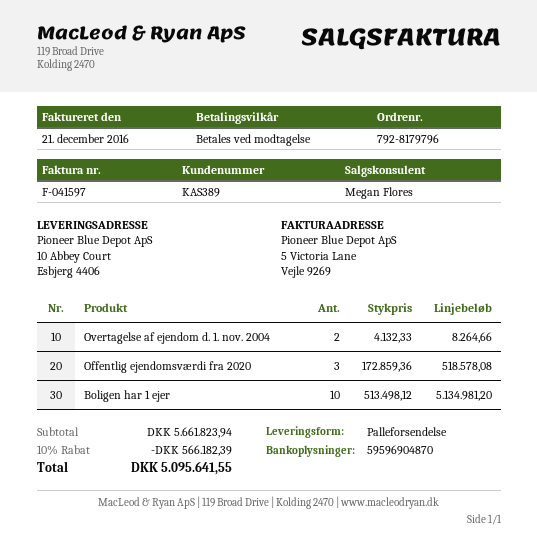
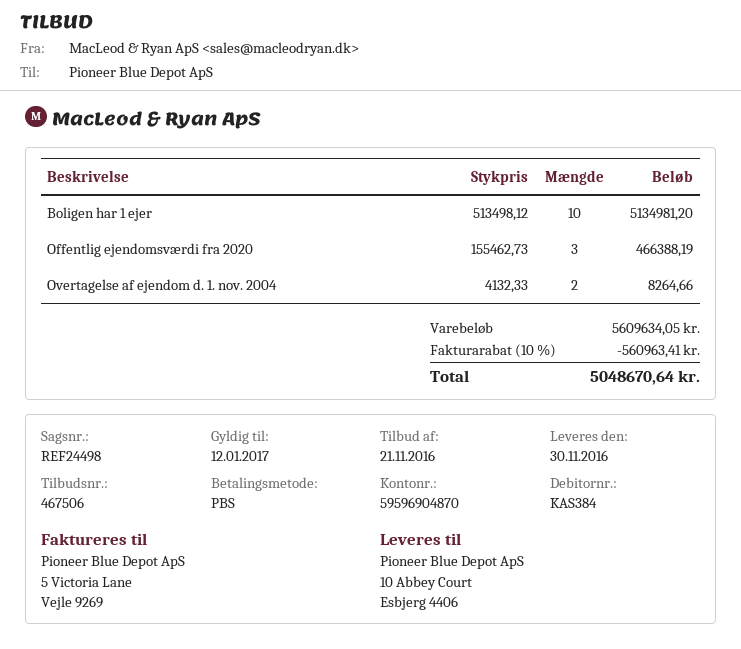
customer number: KAS389 -> KAS384
Offentlig ejendomsværdi fra 2020: 3 x 172859.36 = 518578.08 -> 3 x 155462.73 = 466388.19
subtotal: 5661823.94 -> 5609634.05
discount: 10% = 566182.39 -> 10% = 560963.41
total: 5095641.55 -> 5048670.64

